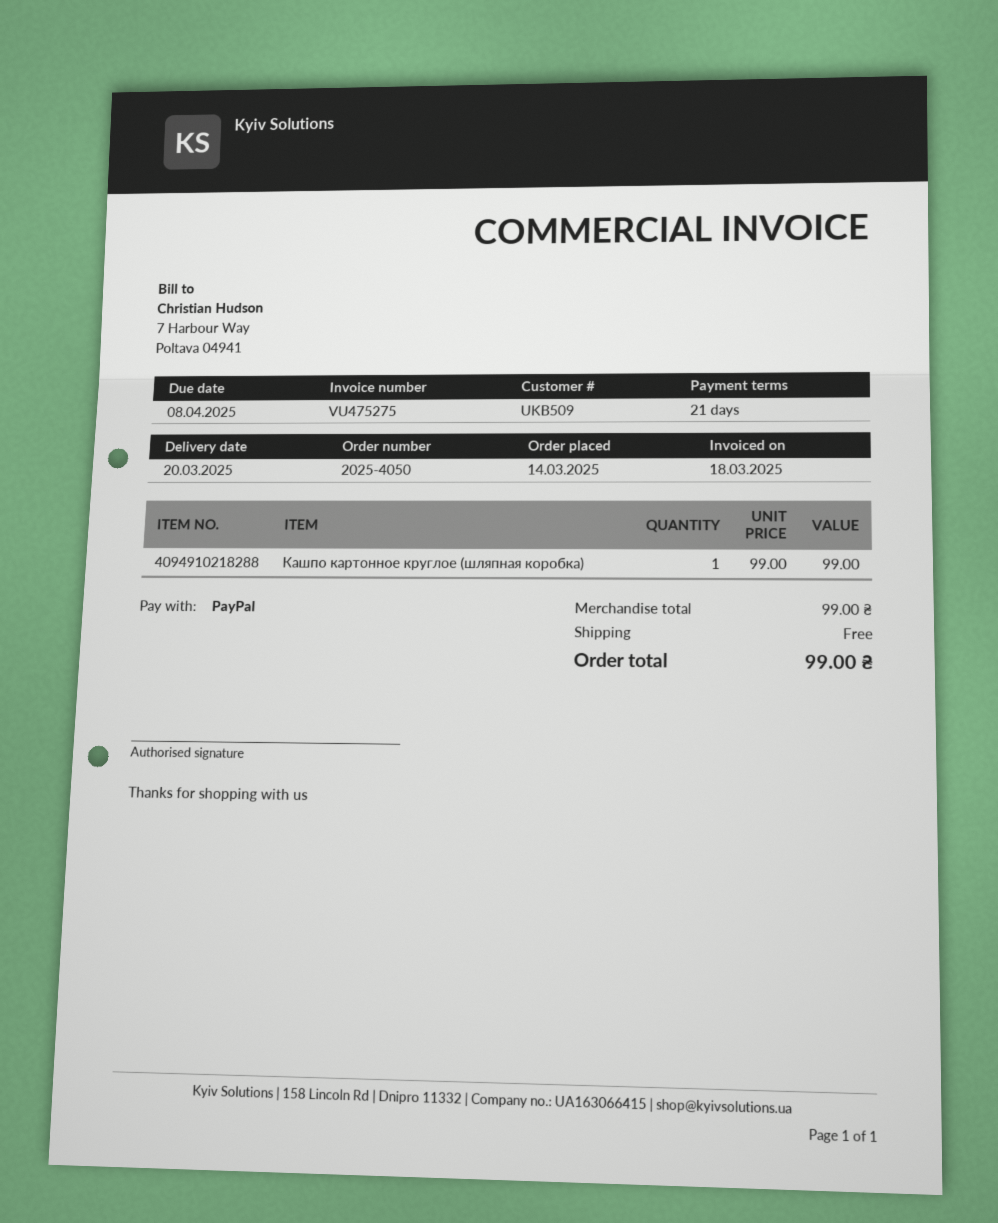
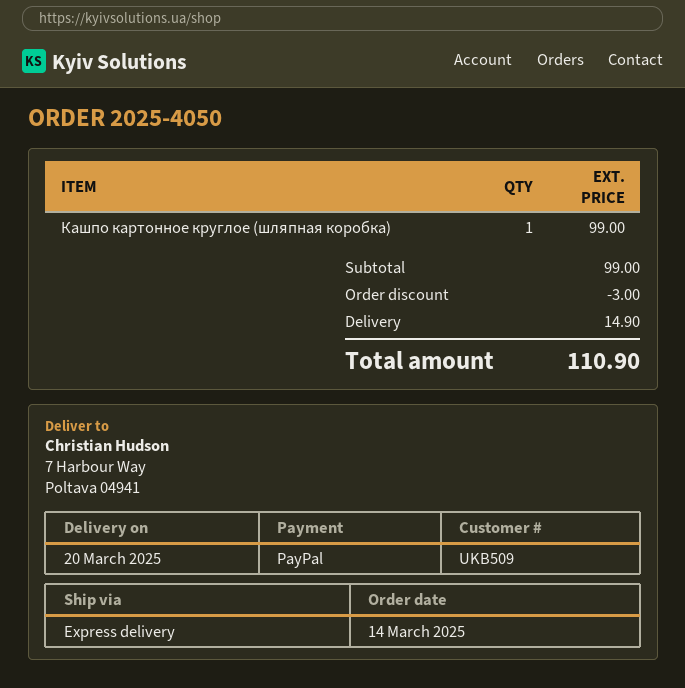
discount: none -> 3.00
shipping: 0.00 -> 14.90
total: 99.00 -> 110.90

